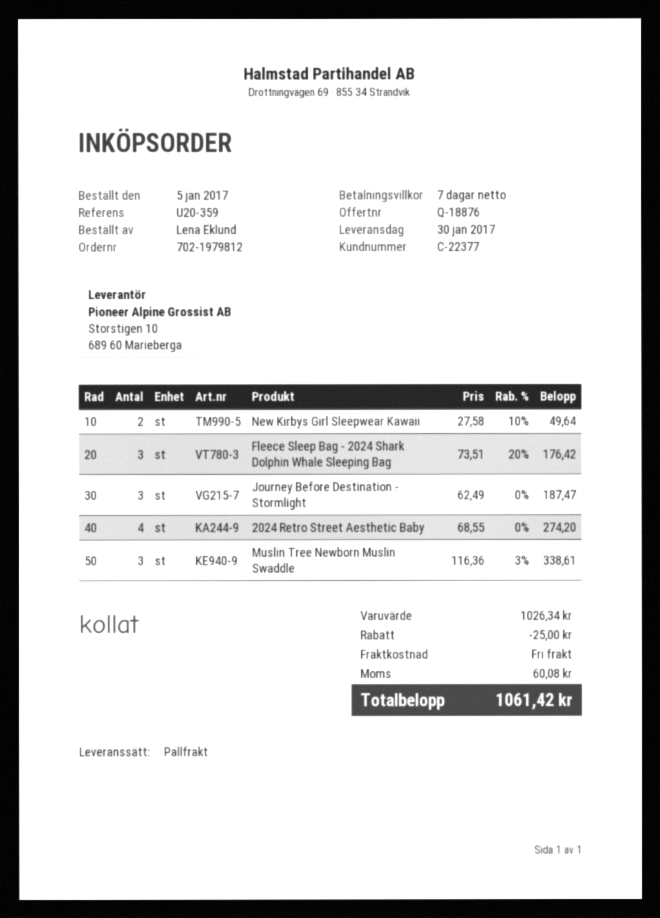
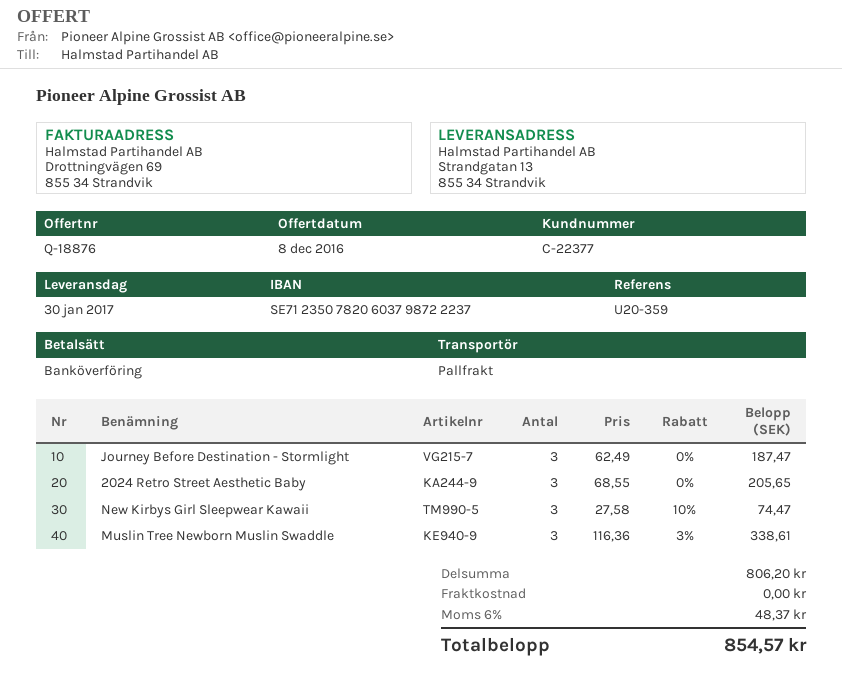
New Kirbys Girl Sleepwear Kawaii: 2 x 27.58 - 10% = 49.64 -> 3 x 27.58 - 10% = 74.47
Fleece Sleep Bag - 2024 Shark Dolphin Whale Sleeping Bag: 3 x 73.51 - 20% = 176.42 -> none
2024 Retro Street Aesthetic Baby: 4 x 68.55 = 274.20 -> 3 x 68.55 = 205.65
subtotal: 1026.34 -> 806.20
discount: 25.00 -> none
tax: 60.08 -> 48.37
total: 1061.42 -> 854.57

